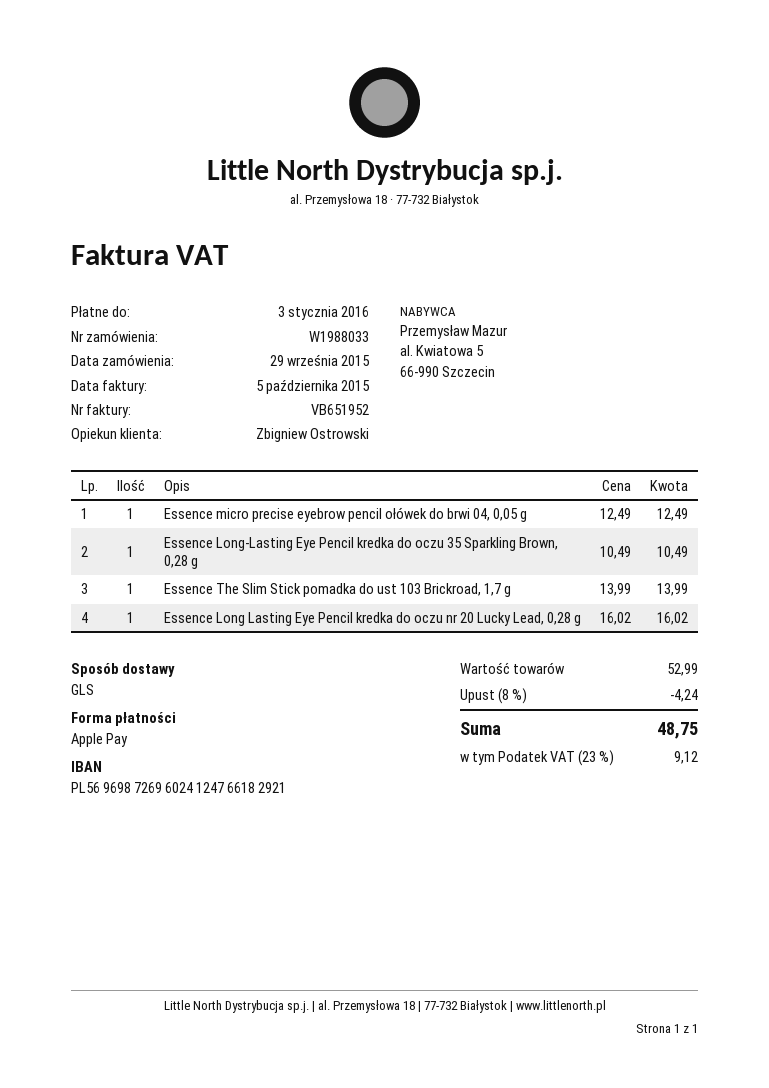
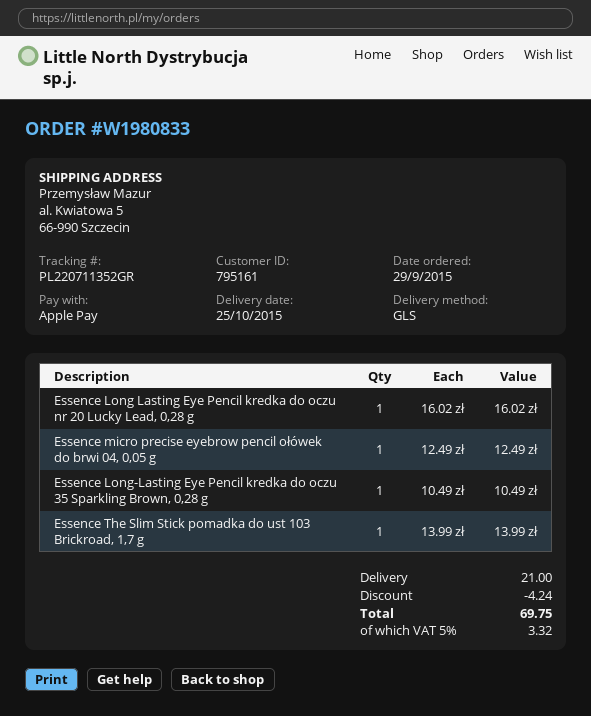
order number: W1988033 -> W1980833
shipping: none -> 21.00
tax: 23% = 9.12 -> 5% = 3.32
total: 48.75 -> 69.75

